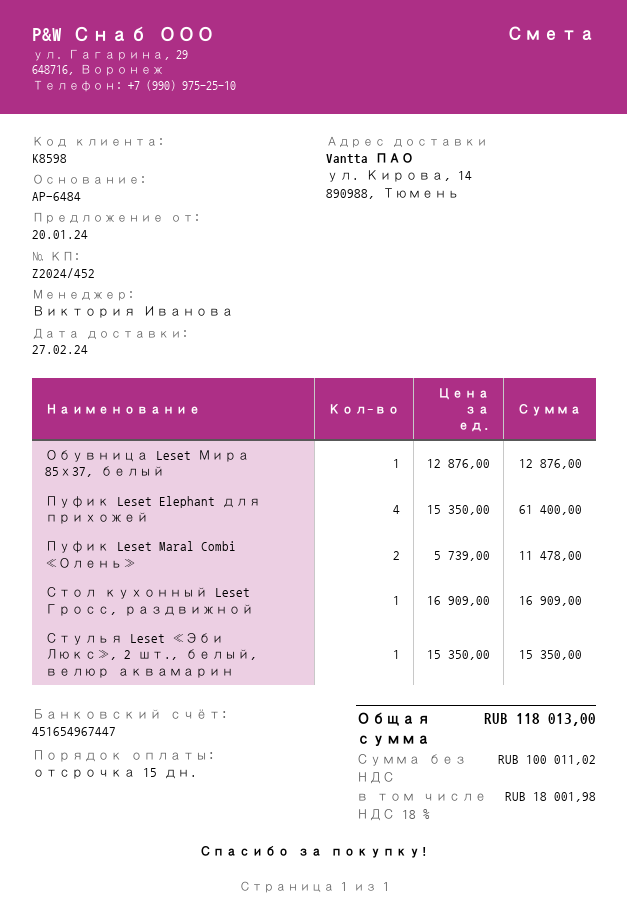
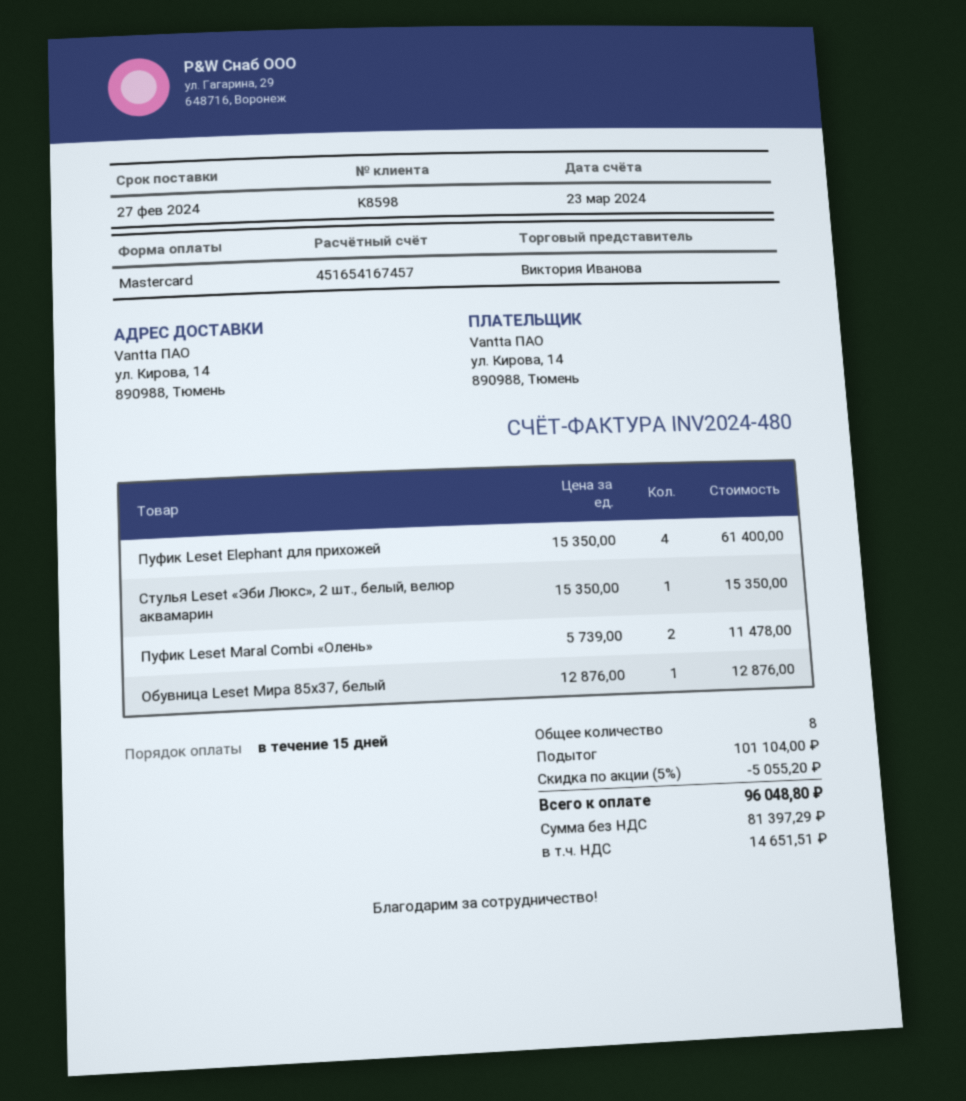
bank account: 451654967447 -> 451654167457
Стол кухонный Leset Гросс, раздвижной: 1 x 16909.00 = 16909.00 -> none
discount: none -> 5% = 5055.20
net: 100011.02 -> 81397.29
tax: 18001.98 -> 14651.51
total: 118013.00 -> 96048.80

